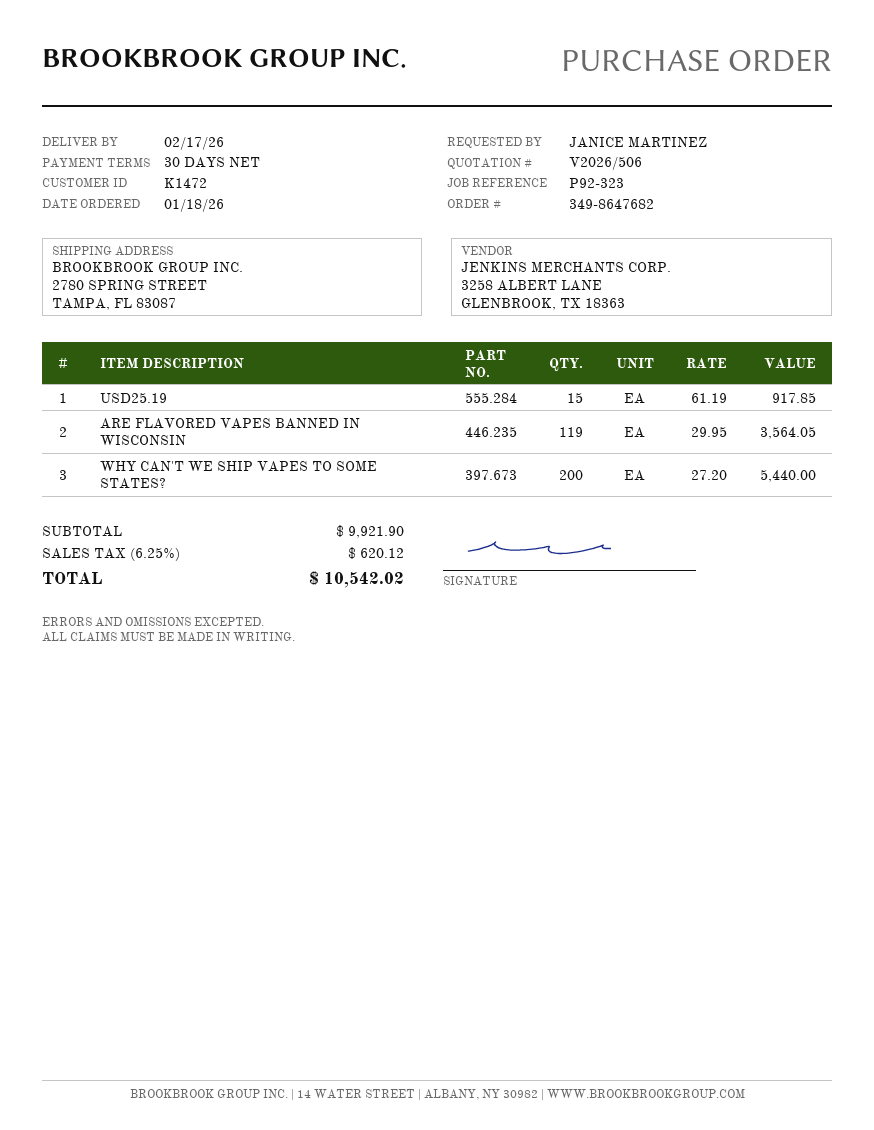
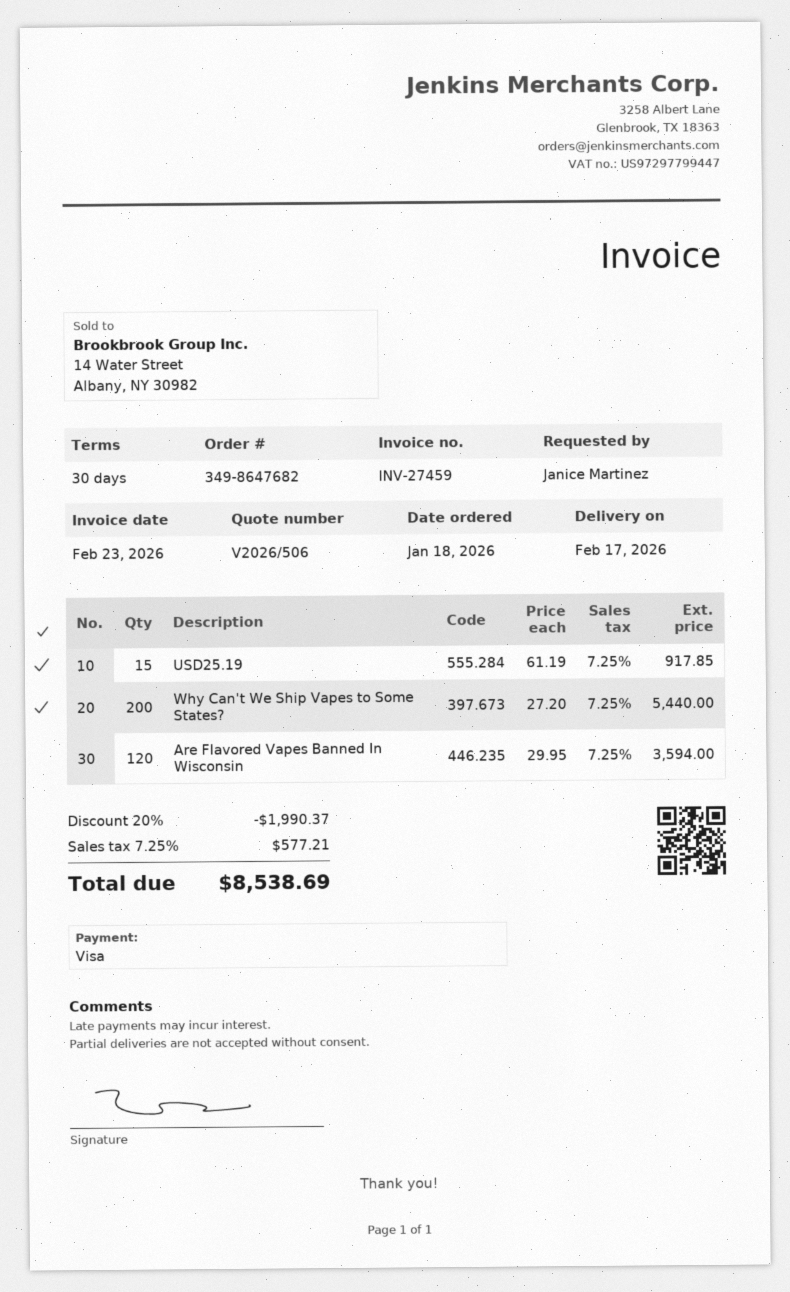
ARE FLAVORED VAPES BANNED IN WISCONSIN: 119 x 29.95 = 3564.05 -> 120 x 29.95 = 3594.00
discount: none -> 20% = 1990.37
tax: 6.25% = 620.12 -> 7.25% = 577.21
total: 10542.02 -> 8538.69

